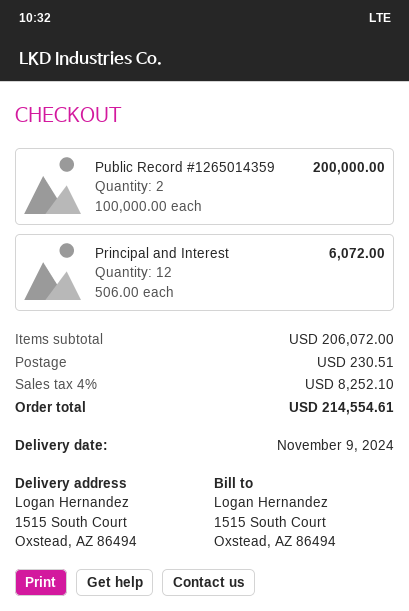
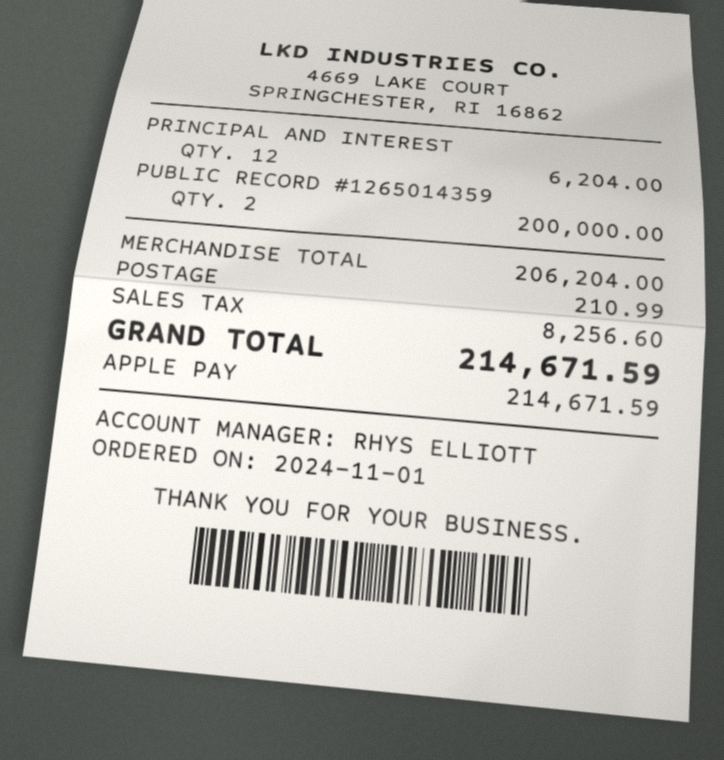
Principal and Interest: 12 for 6072.00 -> 12 for 6204.00
subtotal: 206072.00 -> 206204.00
shipping: 230.51 -> 210.99
tax: 8252.10 -> 8256.60
total: 214554.61 -> 214671.59

